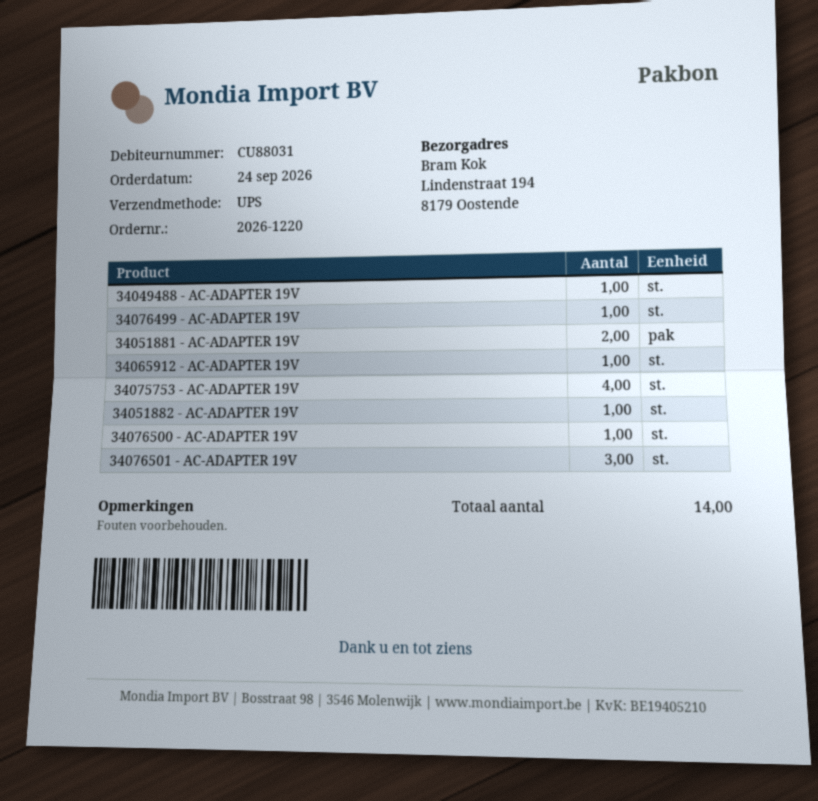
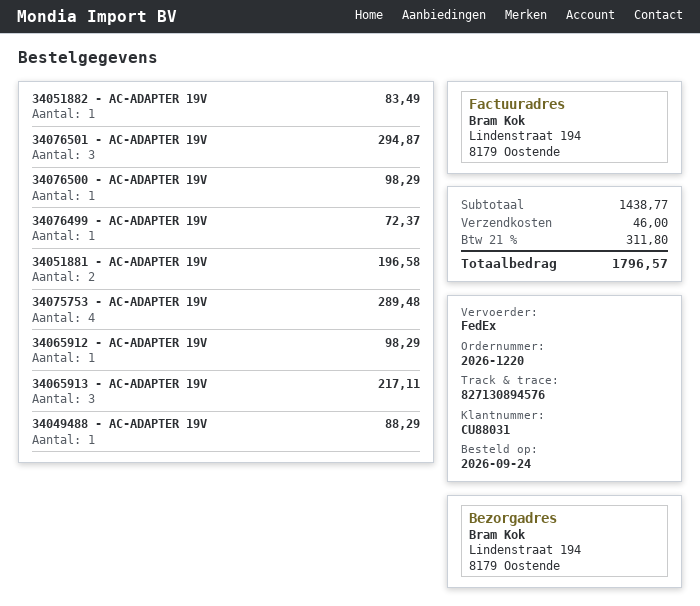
shipping method: UPS -> FedEx
34065913 - AC-ADAPTER 19V: none -> 3

